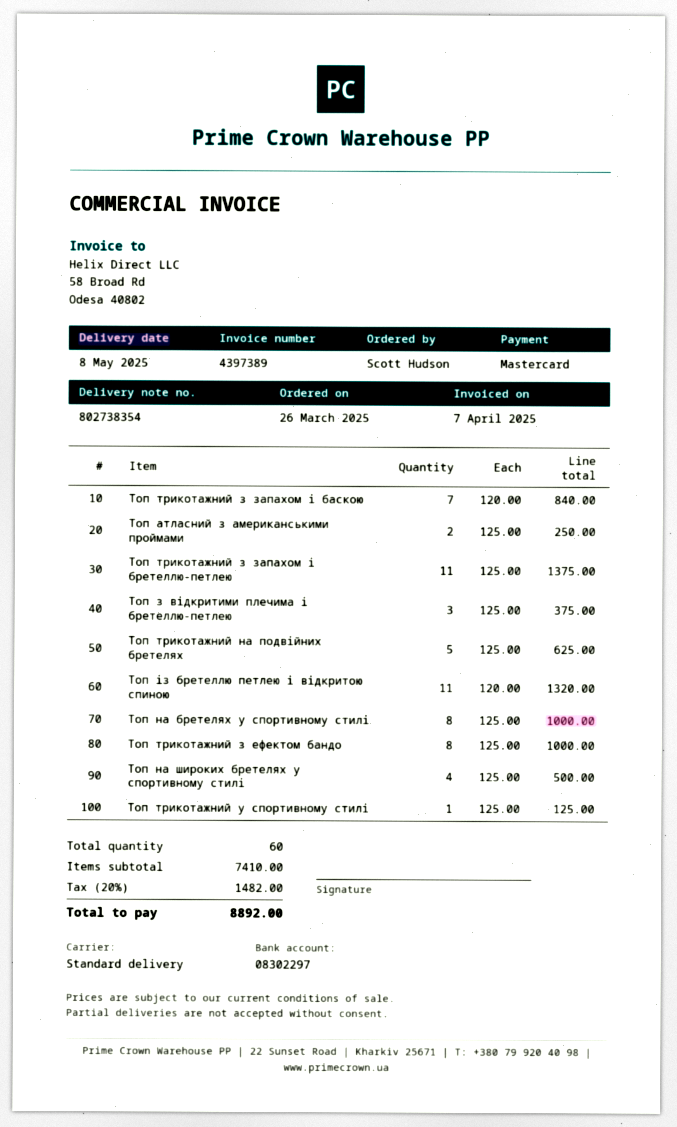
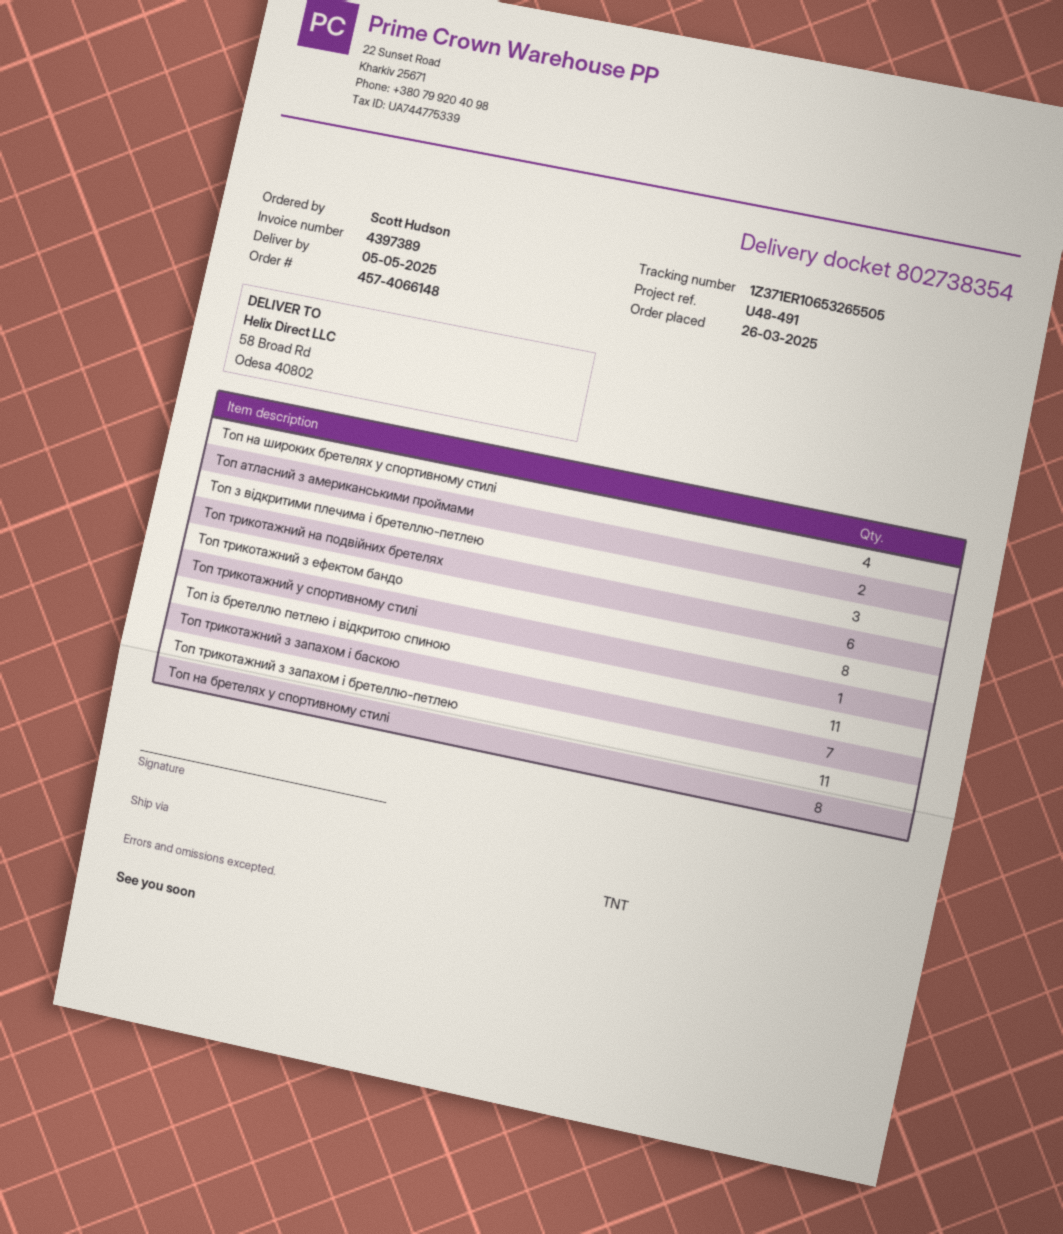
delivery date: 2025-05-08 -> 2025-05-05
shipping method: standard -> TNT
Топ трикотажний на подвійних бретелях: 5 -> 6

